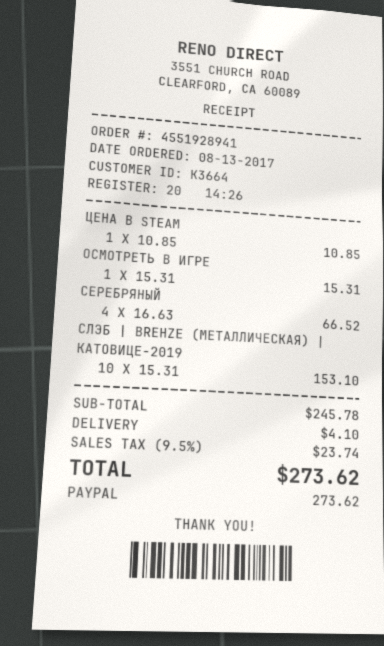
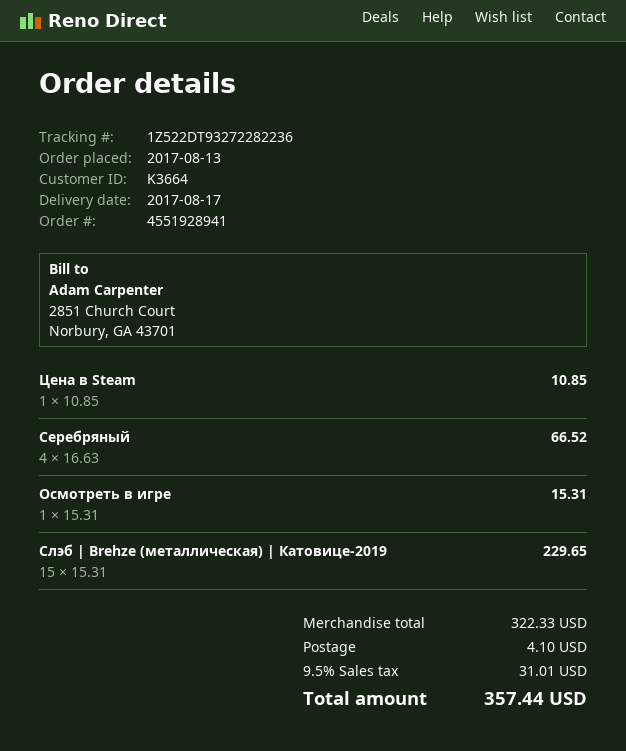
СЛЭБ | BREHZE (МЕТАЛЛИЧЕСКАЯ) | КАТОВИЦЕ-2019: 10 x 15.31 = 153.10 -> 15 x 15.31 = 229.65
subtotal: 245.78 -> 322.33
tax: 9.5% = 23.74 -> 9.5% = 31.01
total: 273.62 -> 357.44

